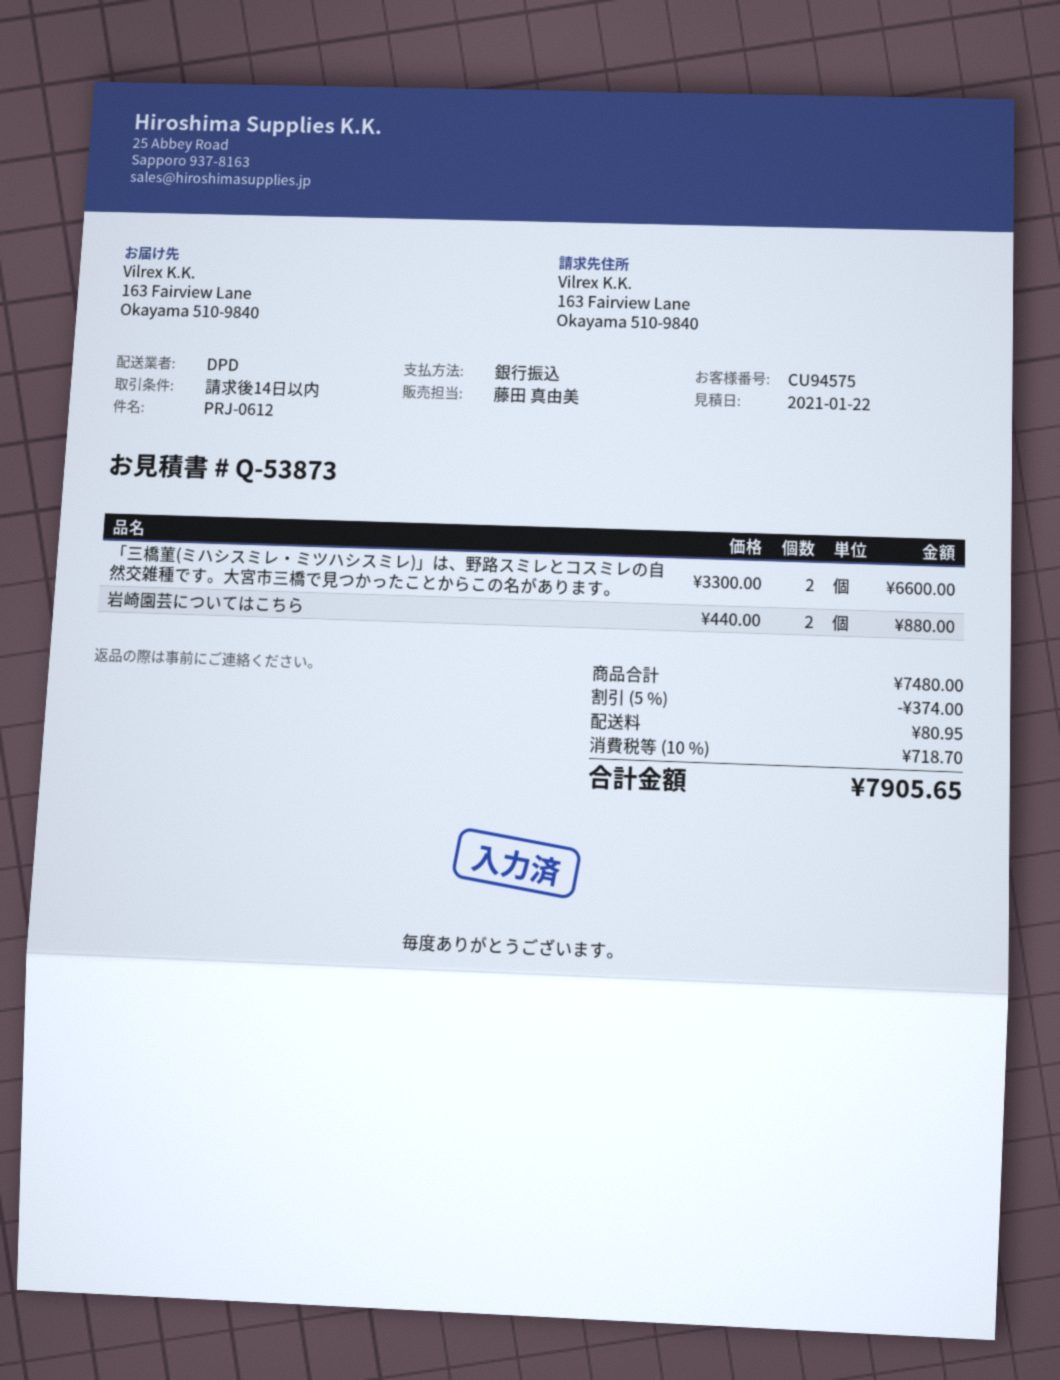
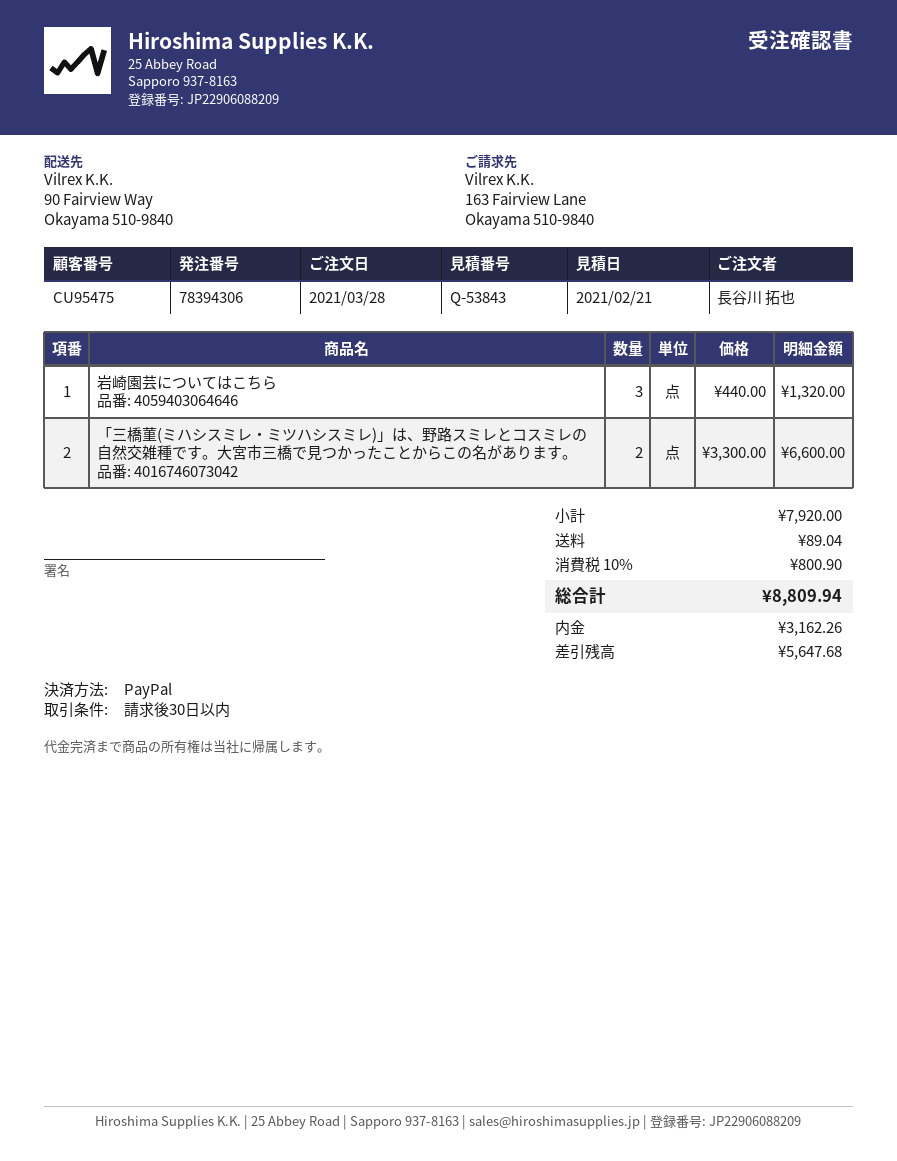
quote number: Q-53873 -> Q-53843
quote date: 2021-01-22 -> 2021-02-21
payment terms: 14 days -> 30 days
customer number: CU94575 -> CU95475
payment method: bank transfer -> PayPal
ship to: 163 Fairview Lane, Okayama 510-9840 -> 90 Fairview Way, Okayama 510-9840
岩崎園芸についてはこちら: 2 x 440.00 = 880.00 -> 3 x 440.00 = 1320.00
subtotal: 7480.00 -> 7920.00
discount: 5% = 374.00 -> none
shipping: 80.95 -> 89.04
tax: 10% = 718.70 -> 10% = 800.90
total: 7905.65 -> 8809.94

